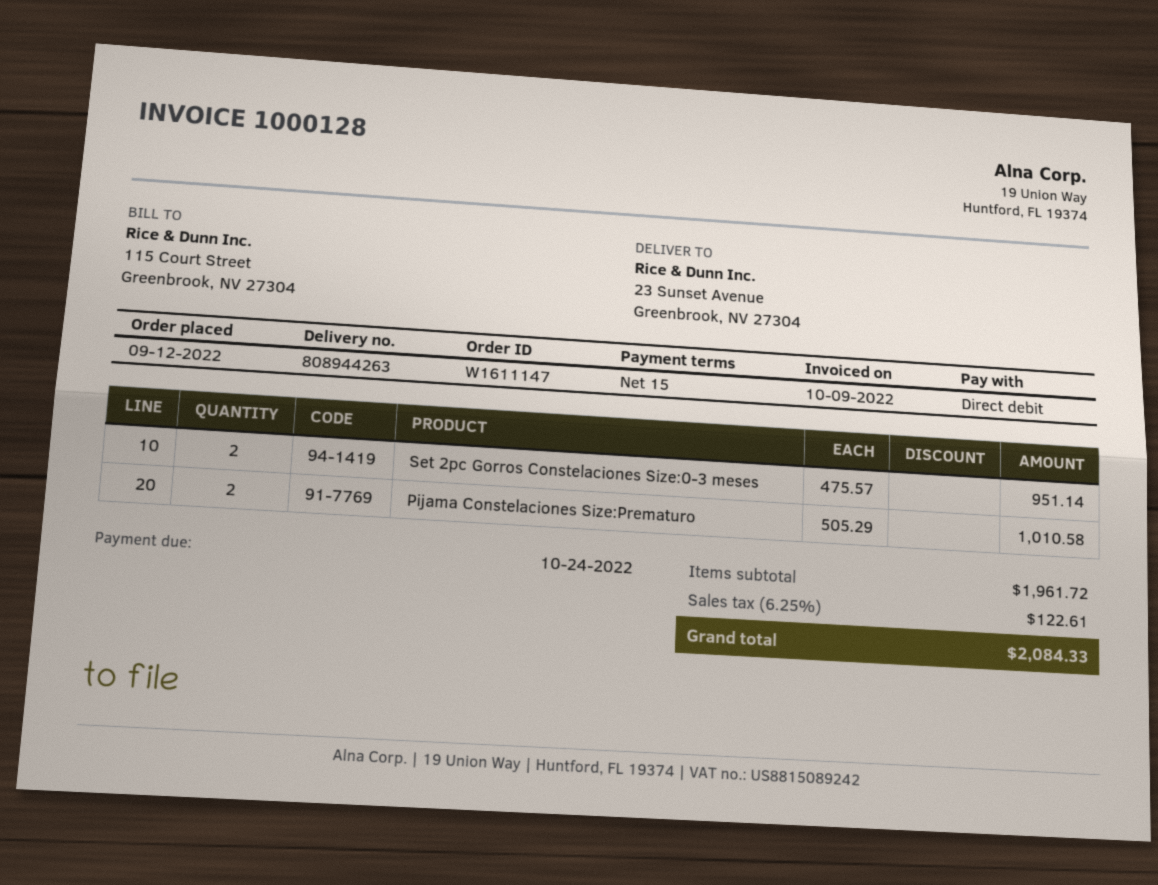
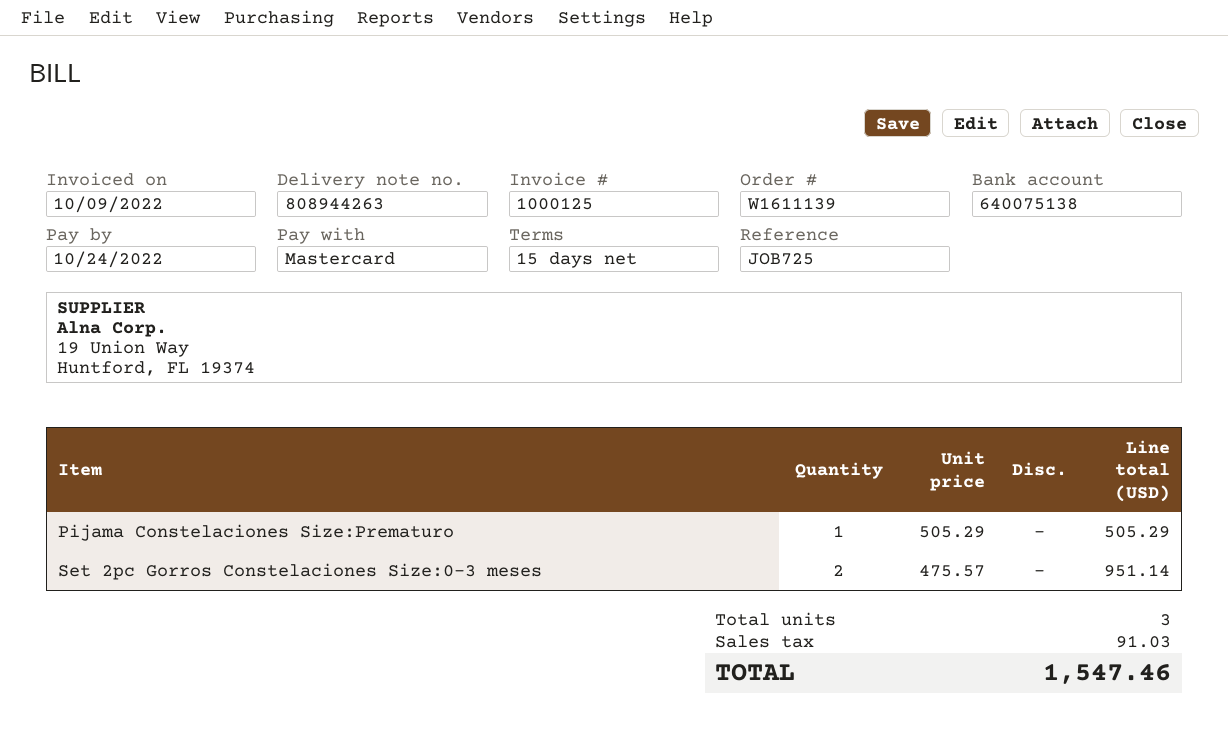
order number: W1611147 -> W1611139
invoice number: 1000128 -> 1000125
payment method: direct debit -> Mastercard
Pijama Constelaciones Size:Prematuro: 2 x 505.29 = 1010.58 -> 1 x 505.29 = 505.29
tax: 122.61 -> 91.03
total: 2084.33 -> 1547.46

